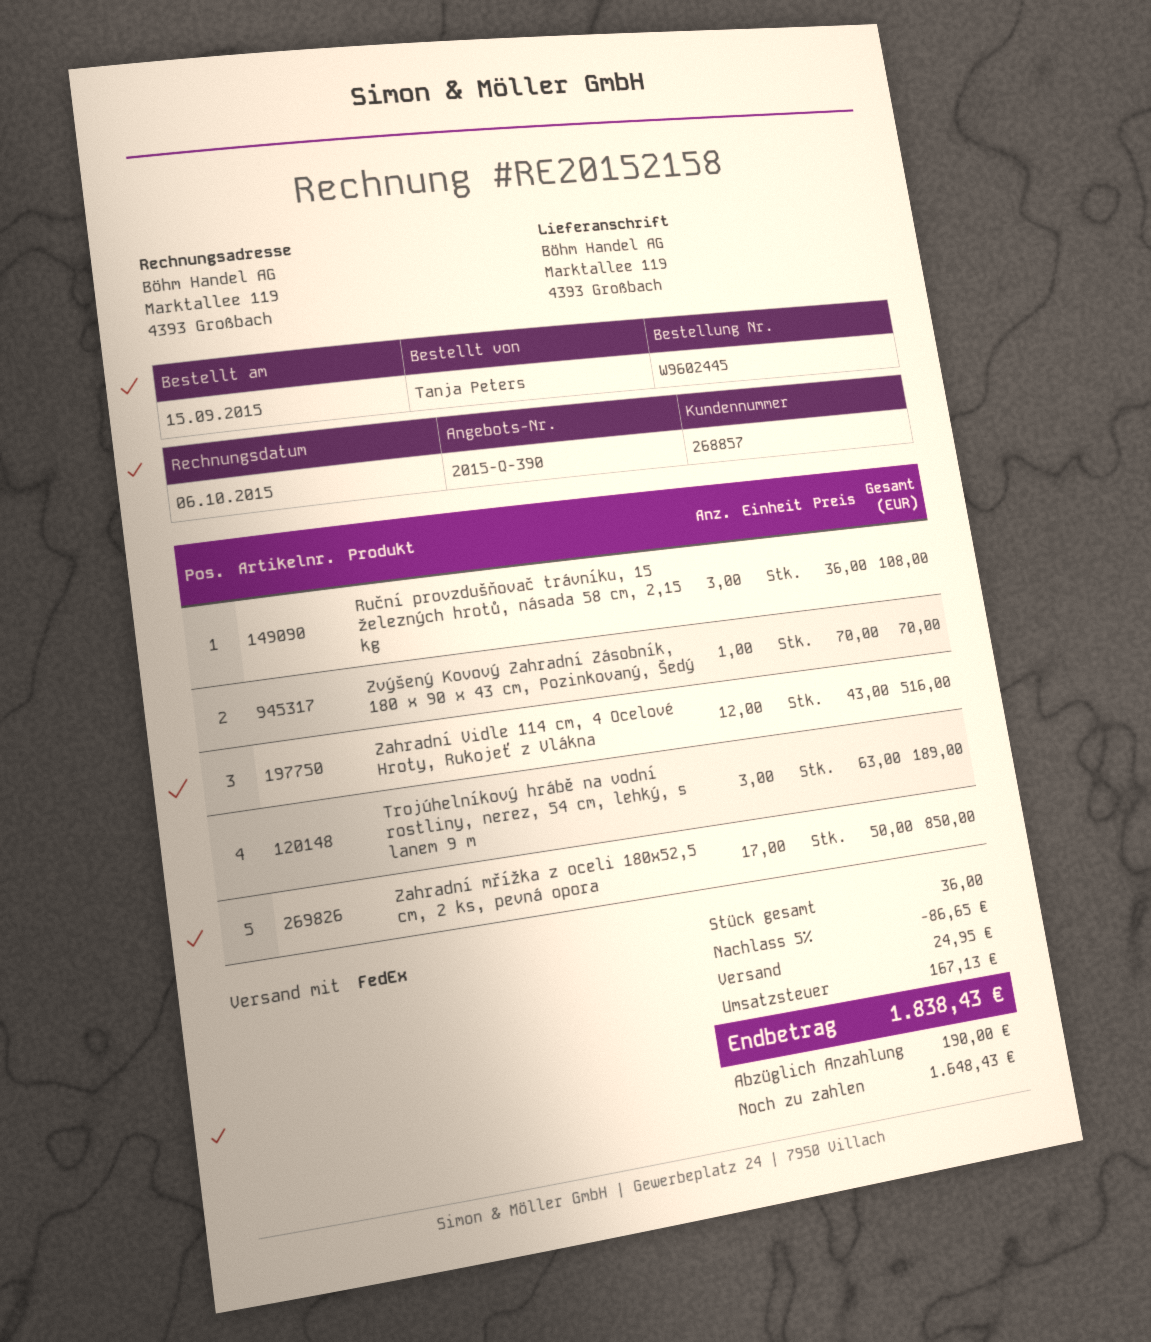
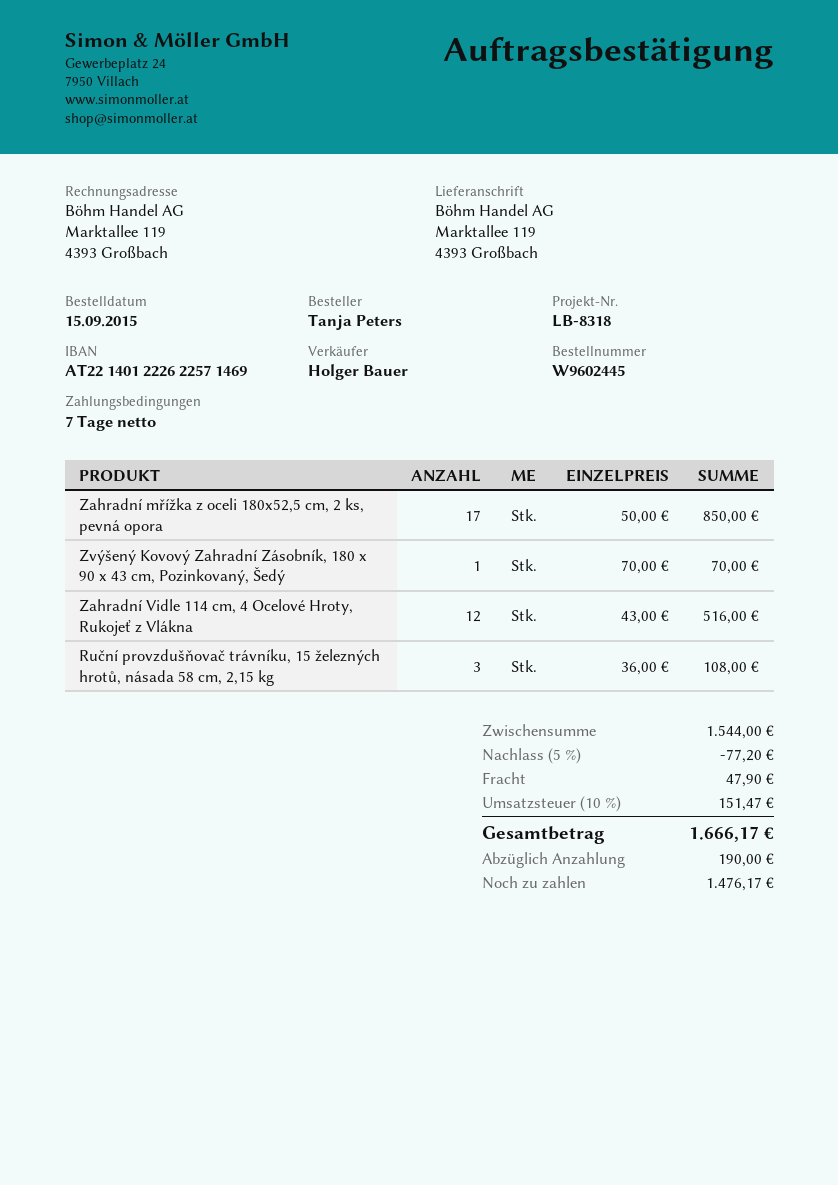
Trojúhelníkový hrábě na vodní rostliny, nerez, 54 cm, lehký, s lanem 9 m: 3 x 63.00 = 189.00 -> none
discount: 5% = 86.65 -> 5% = 77.20
shipping: 24.95 -> 47.90
tax: 167.13 -> 151.47
total: 1838.43 -> 1666.17
balance: 1648.43 -> 1476.17

